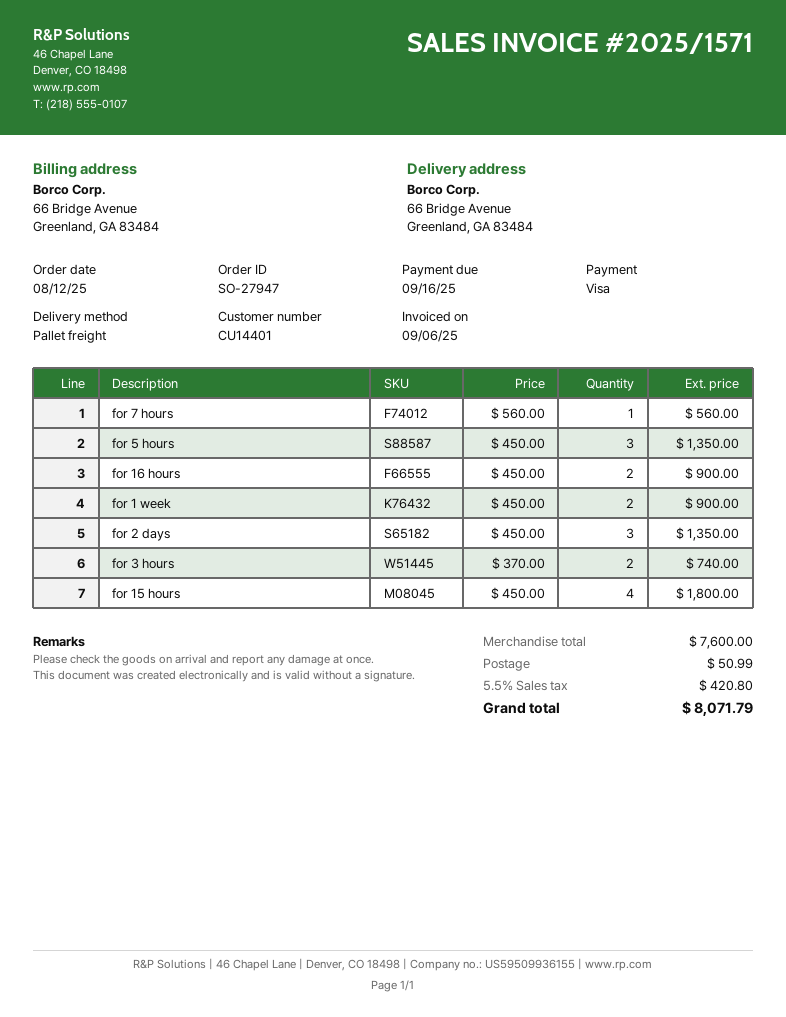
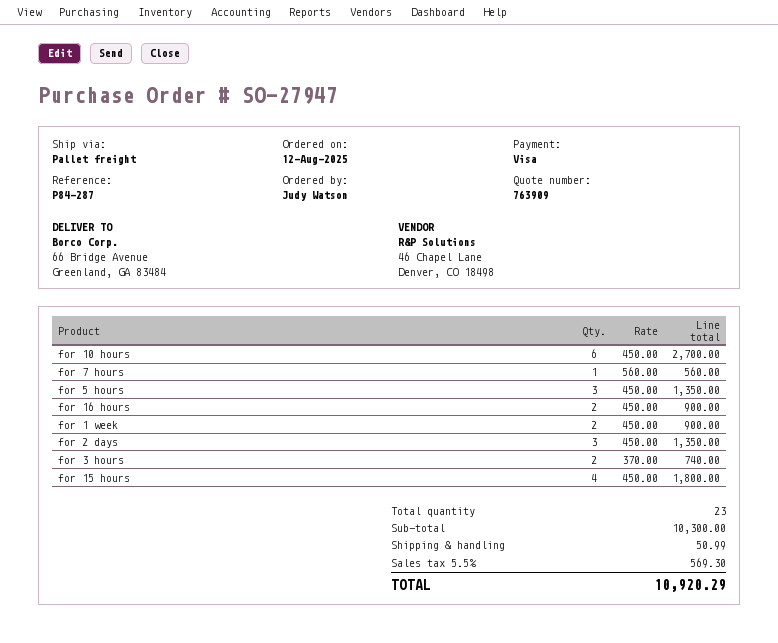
for 10 hours: none -> 6 x 450.00 = 2700.00
subtotal: 7600.00 -> 10300.00
tax: 5.5% = 420.80 -> 5.5% = 569.30
total: 8071.79 -> 10920.29

